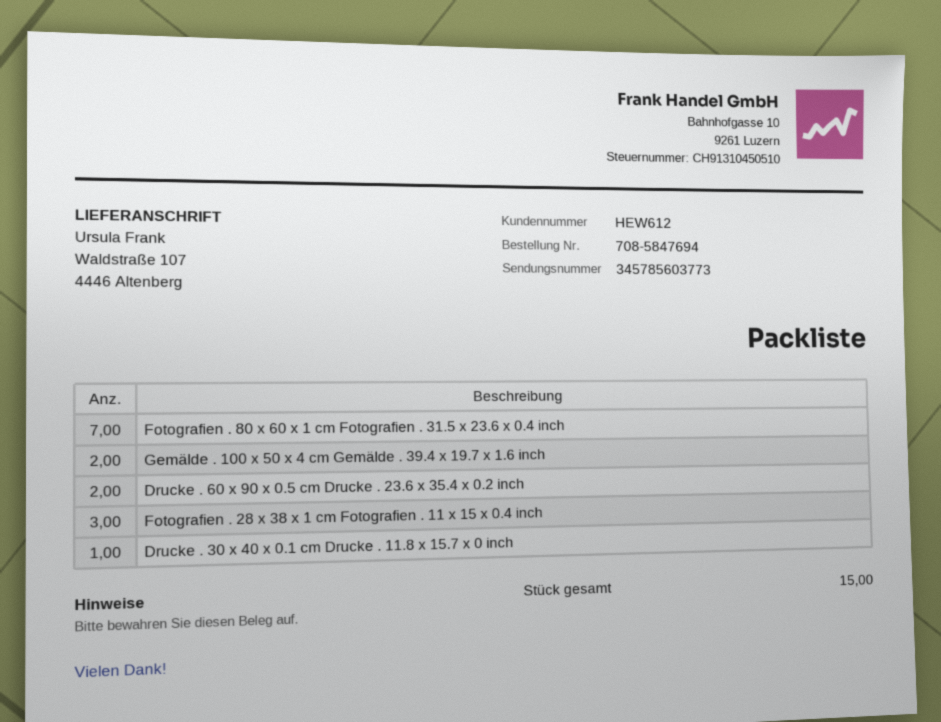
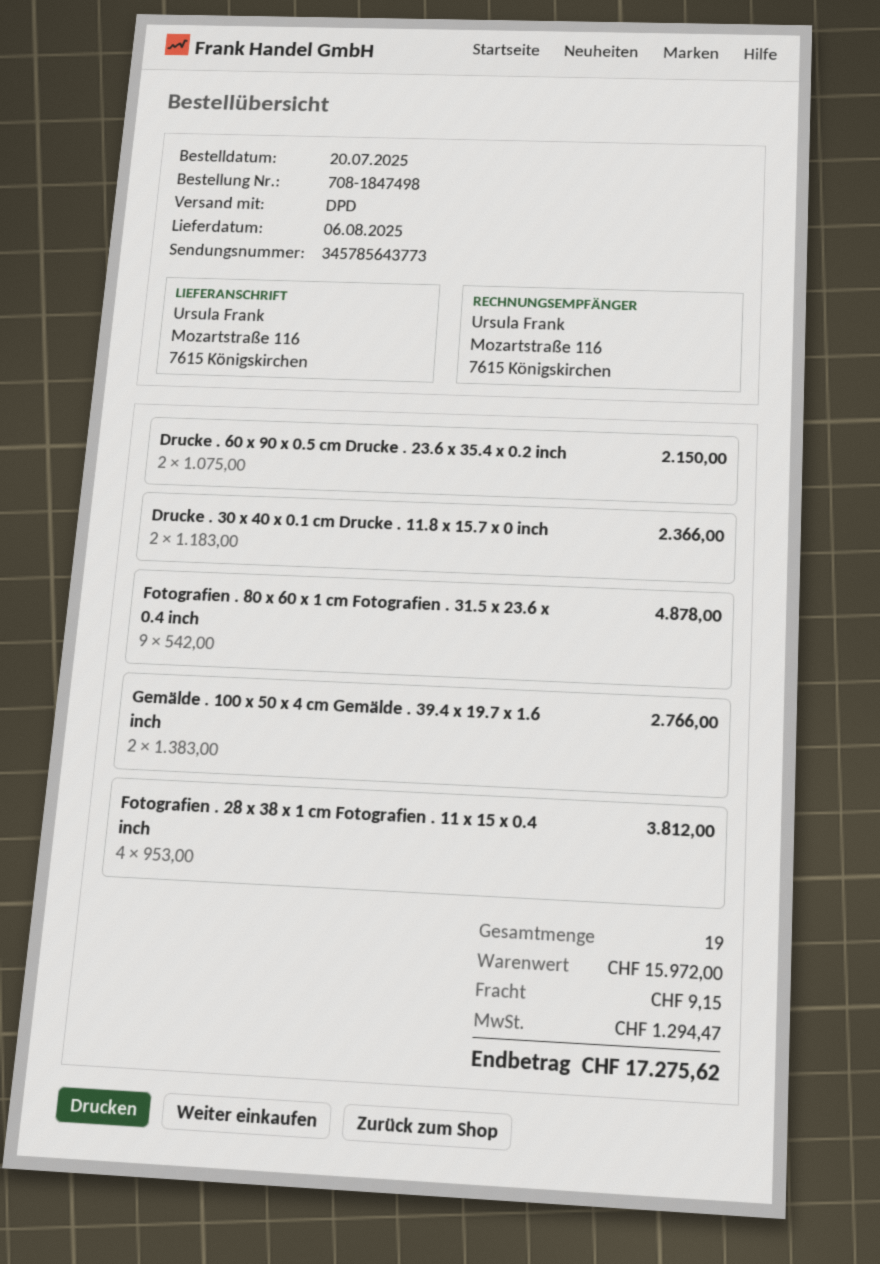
order number: 708-5847694 -> 708-1847498
tracking number: 345785603773 -> 345785643773
ship to: Waldstraße 107, 4446 Altenberg -> Mozartstraße 116, 7615 Königskirchen
Fotografien . 80 x 60 x 1 cm Fotografien . 31.5 x 23.6 x 0.4 inch: 7 -> 9
Fotografien . 28 x 38 x 1 cm Fotografien . 11 x 15 x 0.4 inch: 3 -> 4
Drucke . 30 x 40 x 0.1 cm Drucke . 11.8 x 15.7 x 0 inch: 1 -> 2
total quantity: 15 -> 19

